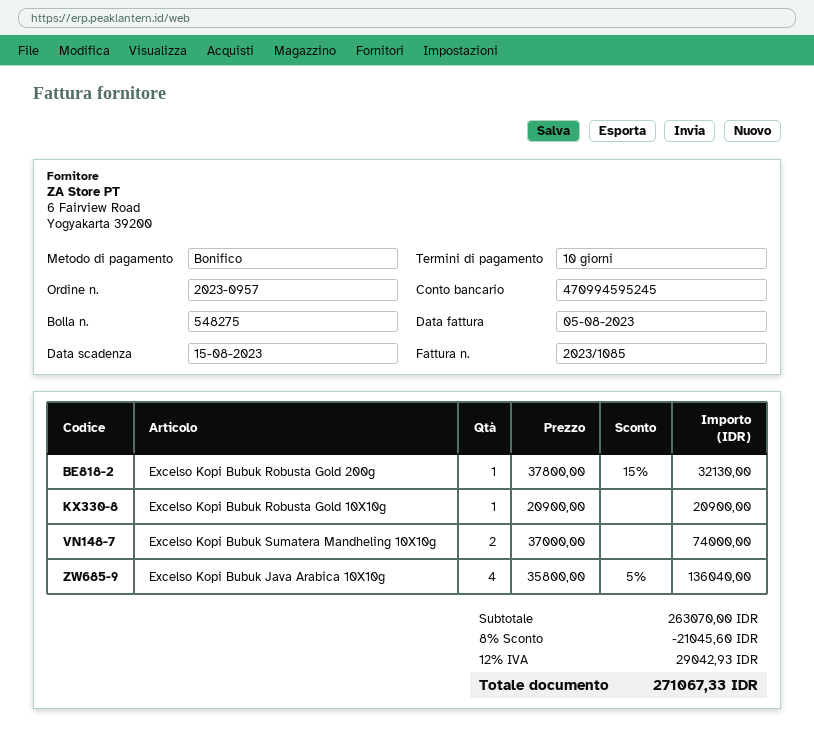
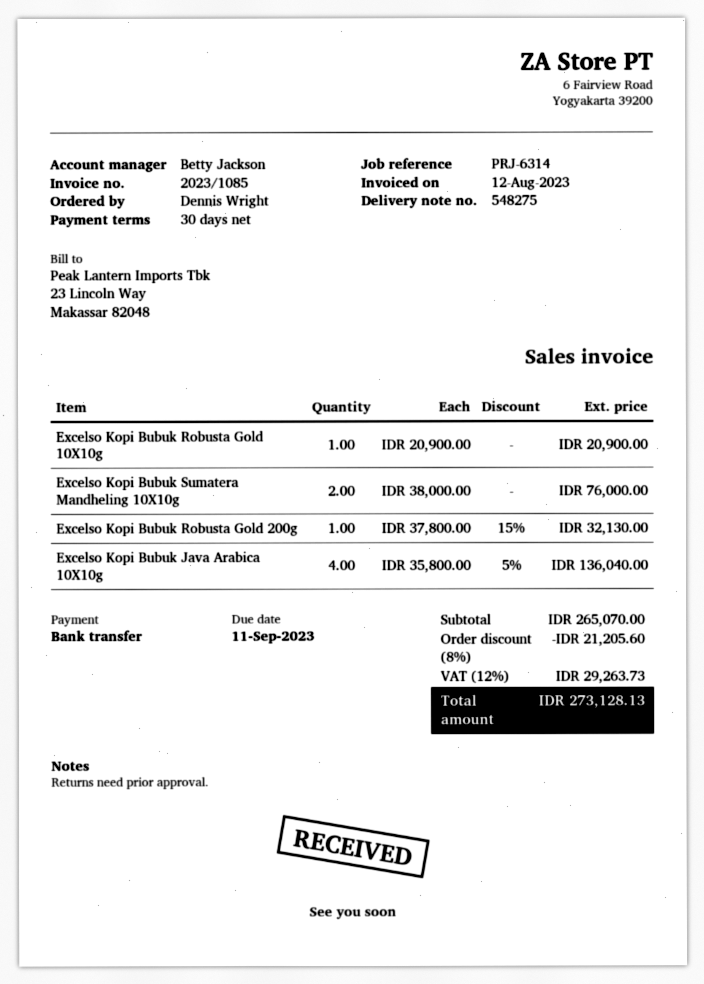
invoice date: 2023-08-05 -> 2023-08-12
payment terms: 10 days -> 30 days
due date: 2023-08-15 -> 2023-09-11
Excelso Kopi Bubuk Sumatera Mandheling 10X10g: 2 x 37000.00 = 74000.00 -> 2 x 38000.00 = 76000.00
subtotal: 263070.00 -> 265070.00
discount: 8% = 21045.60 -> 8% = 21205.60
tax: 12% = 29042.93 -> 12% = 29263.73
total: 271067.33 -> 273128.13

